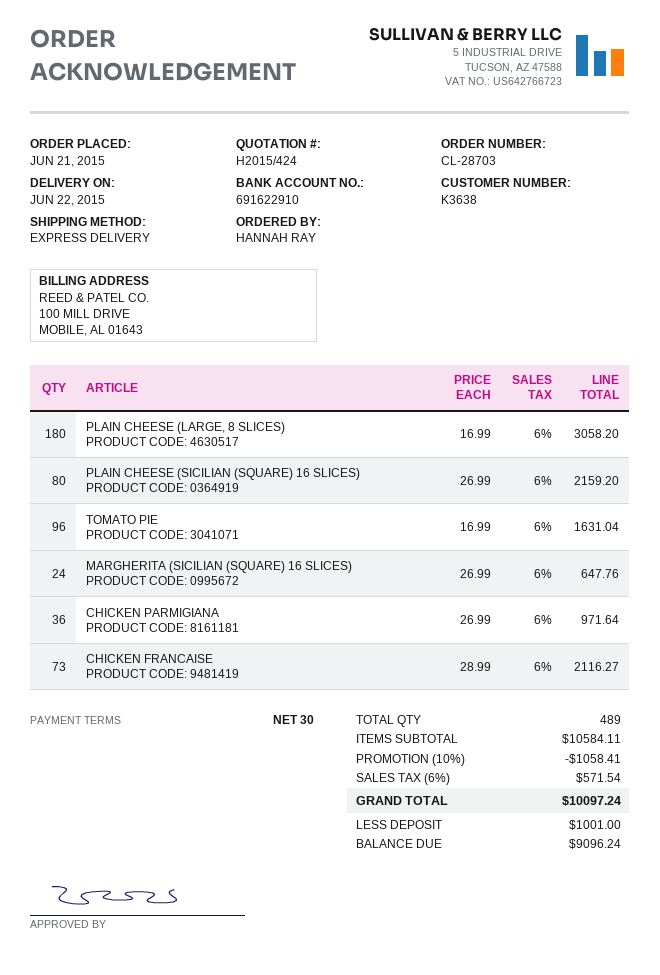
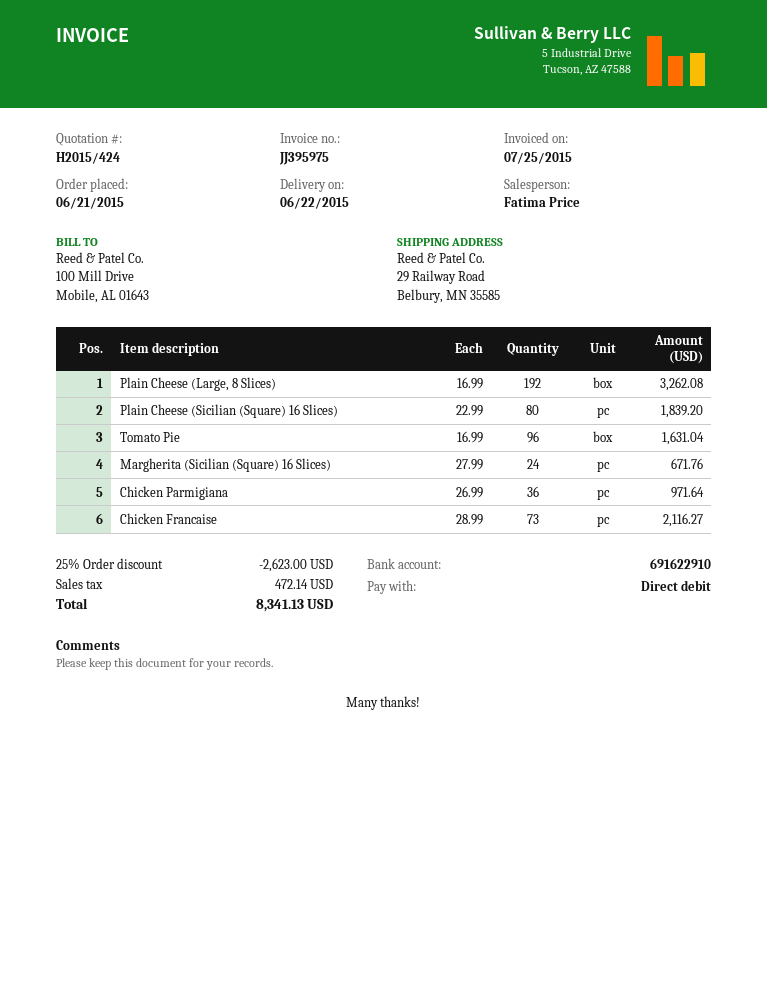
PLAIN CHEESE (LARGE, 8 SLICES): 180 x 16.99 = 3058.20 -> 192 x 16.99 = 3262.08
PLAIN CHEESE (SICILIAN (SQUARE) 16 SLICES): 80 x 26.99 = 2159.20 -> 80 x 22.99 = 1839.20
MARGHERITA (SICILIAN (SQUARE) 16 SLICES): 24 x 26.99 = 647.76 -> 24 x 27.99 = 671.76
discount: 10% = 1058.41 -> 25% = 2623.00
tax: 571.54 -> 472.14
total: 10097.24 -> 8341.13

